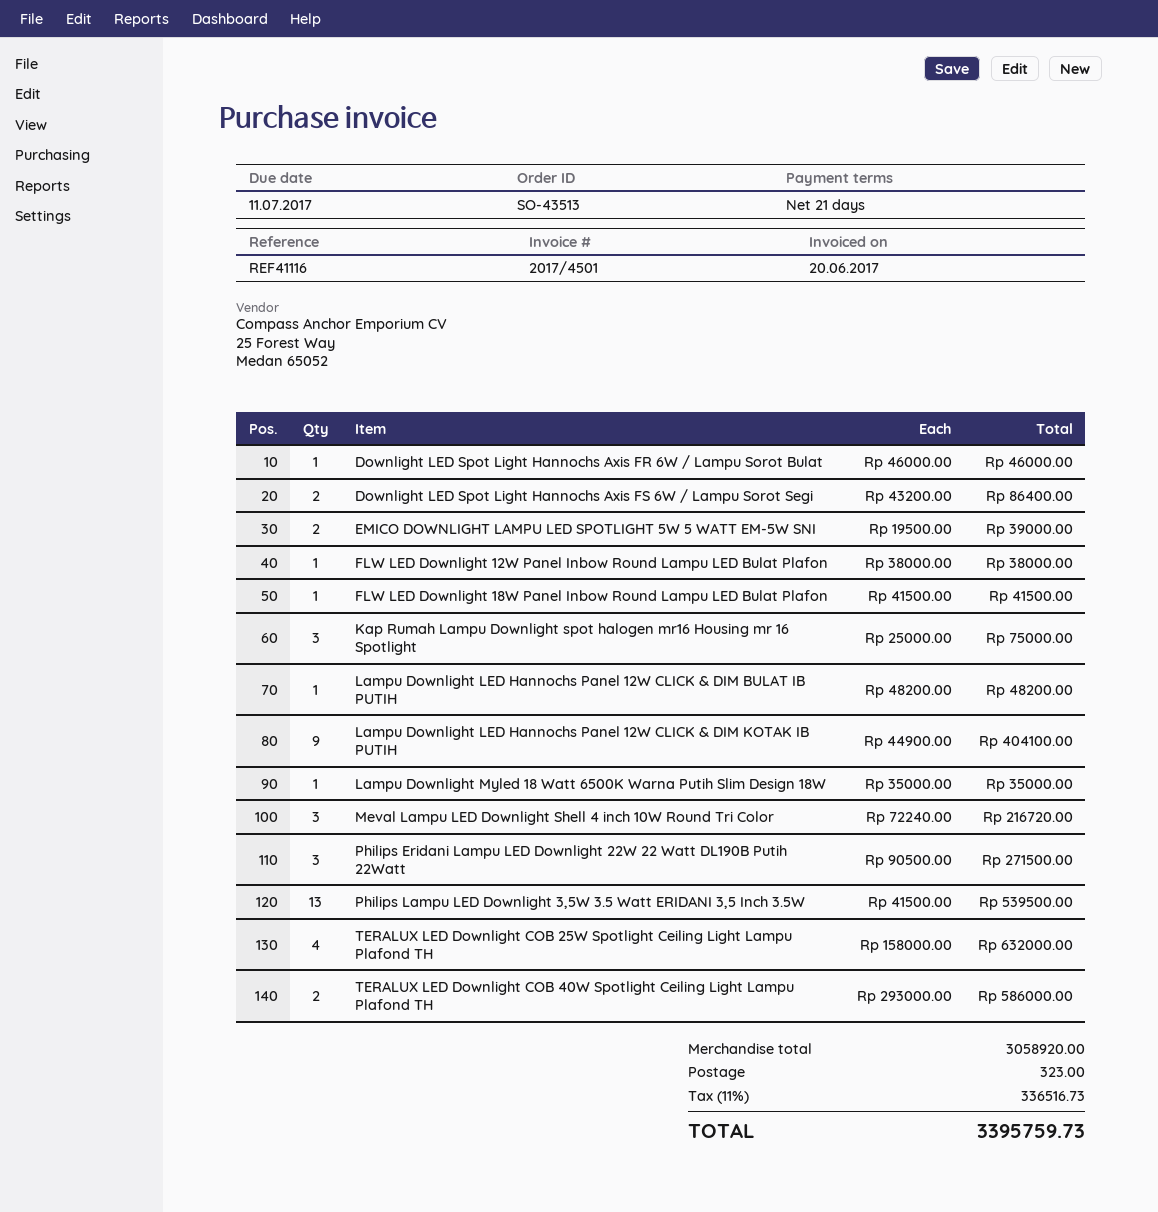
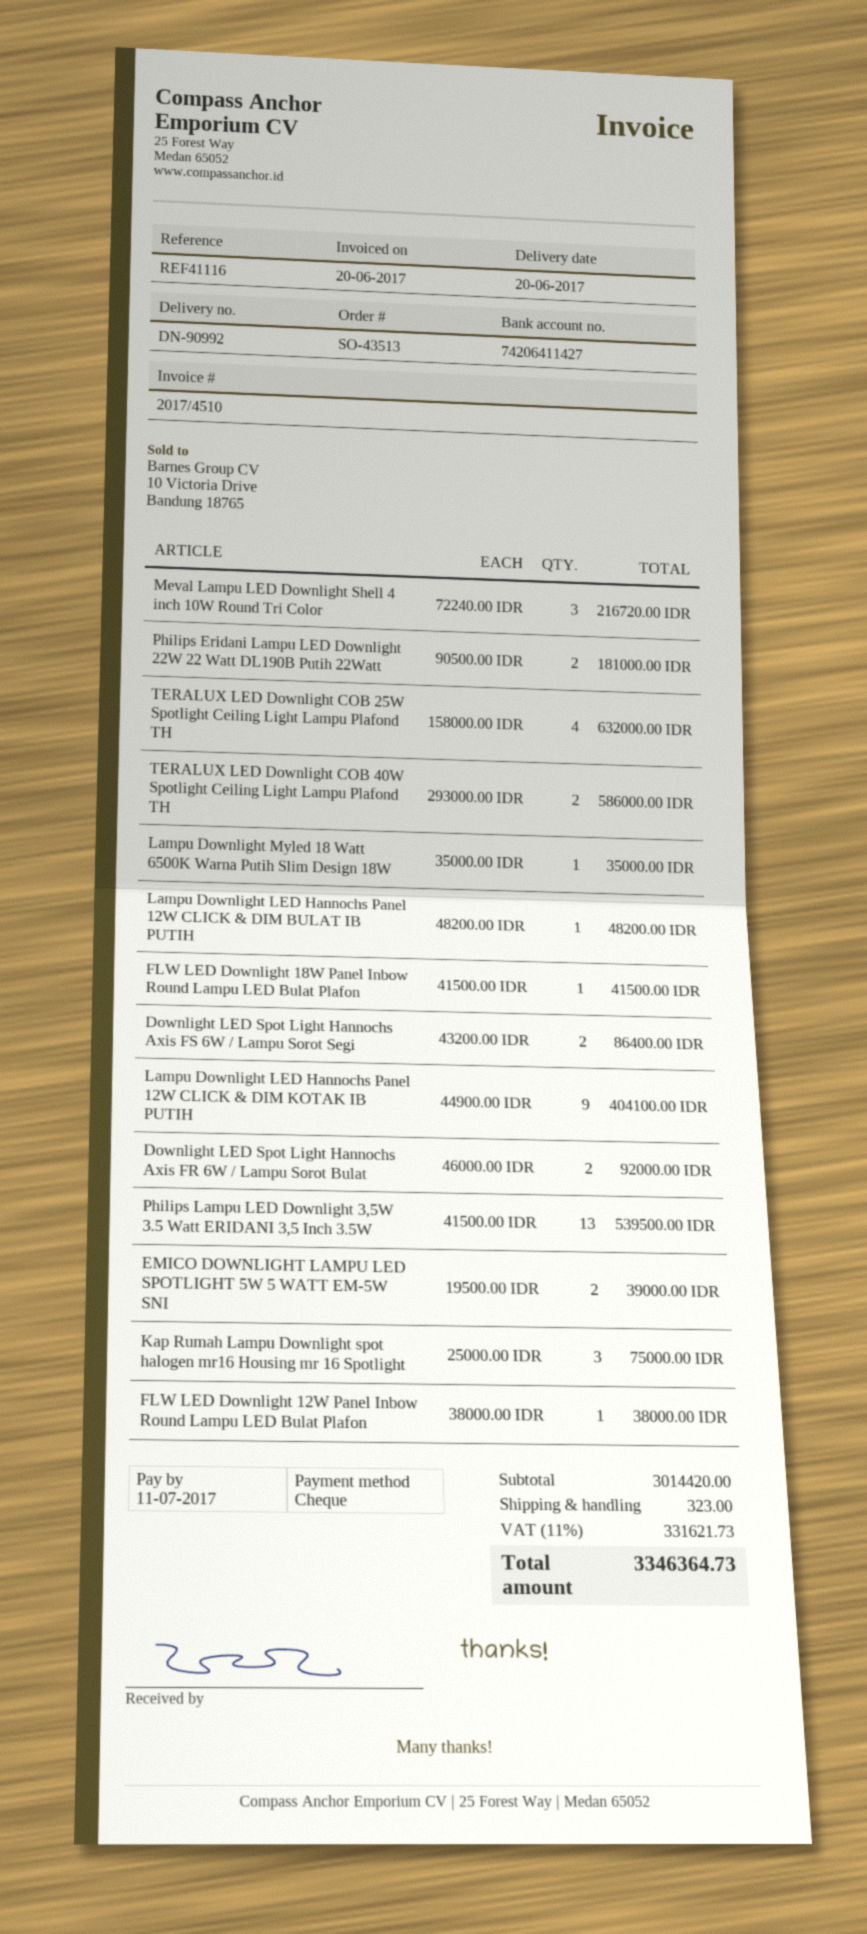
invoice number: 2017/4501 -> 2017/4510
Downlight LED Spot Light Hannochs Axis FR 6W / Lampu Sorot Bulat: 1 x 46000.00 = 46000.00 -> 2 x 46000.00 = 92000.00
Philips Eridani Lampu LED Downlight 22W 22 Watt DL190B Putih 22Watt: 3 x 90500.00 = 271500.00 -> 2 x 90500.00 = 181000.00
subtotal: 3058920.00 -> 3014420.00
tax: 11% = 336516.73 -> 11% = 331621.73
total: 3395759.73 -> 3346364.73

